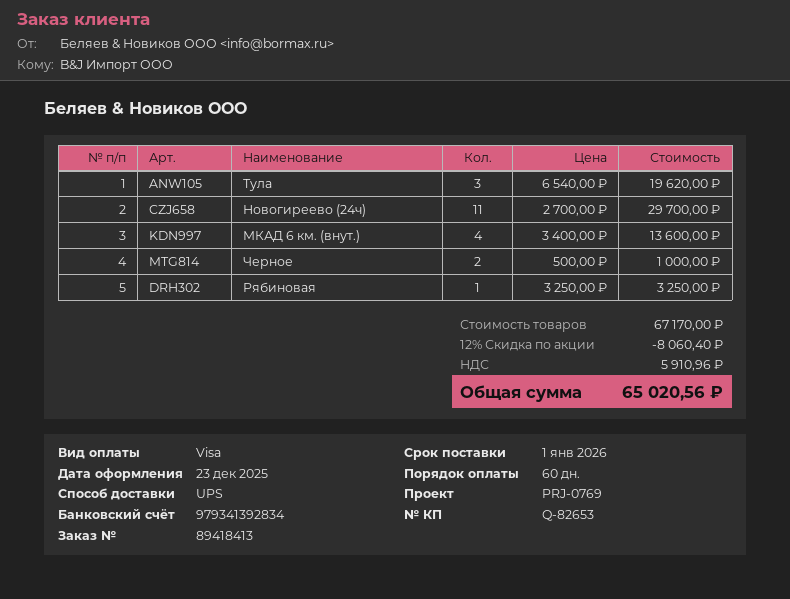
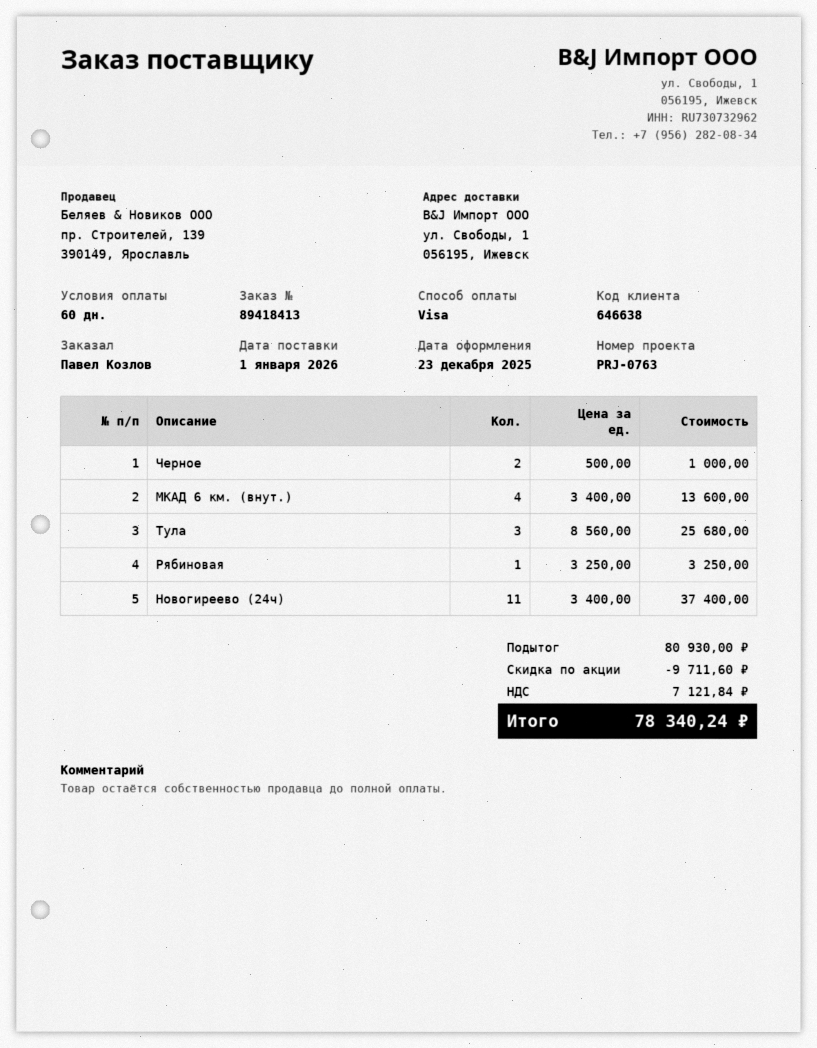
reference: PRJ-0769 -> PRJ-0763
Тула: 3 x 6540.00 = 19620.00 -> 3 x 8560.00 = 25680.00
Новогиреево (24ч): 11 x 2700.00 = 29700.00 -> 11 x 3400.00 = 37400.00
subtotal: 67170.00 -> 80930.00
discount: 8060.40 -> 9711.60
tax: 5910.96 -> 7121.84
total: 65020.56 -> 78340.24

